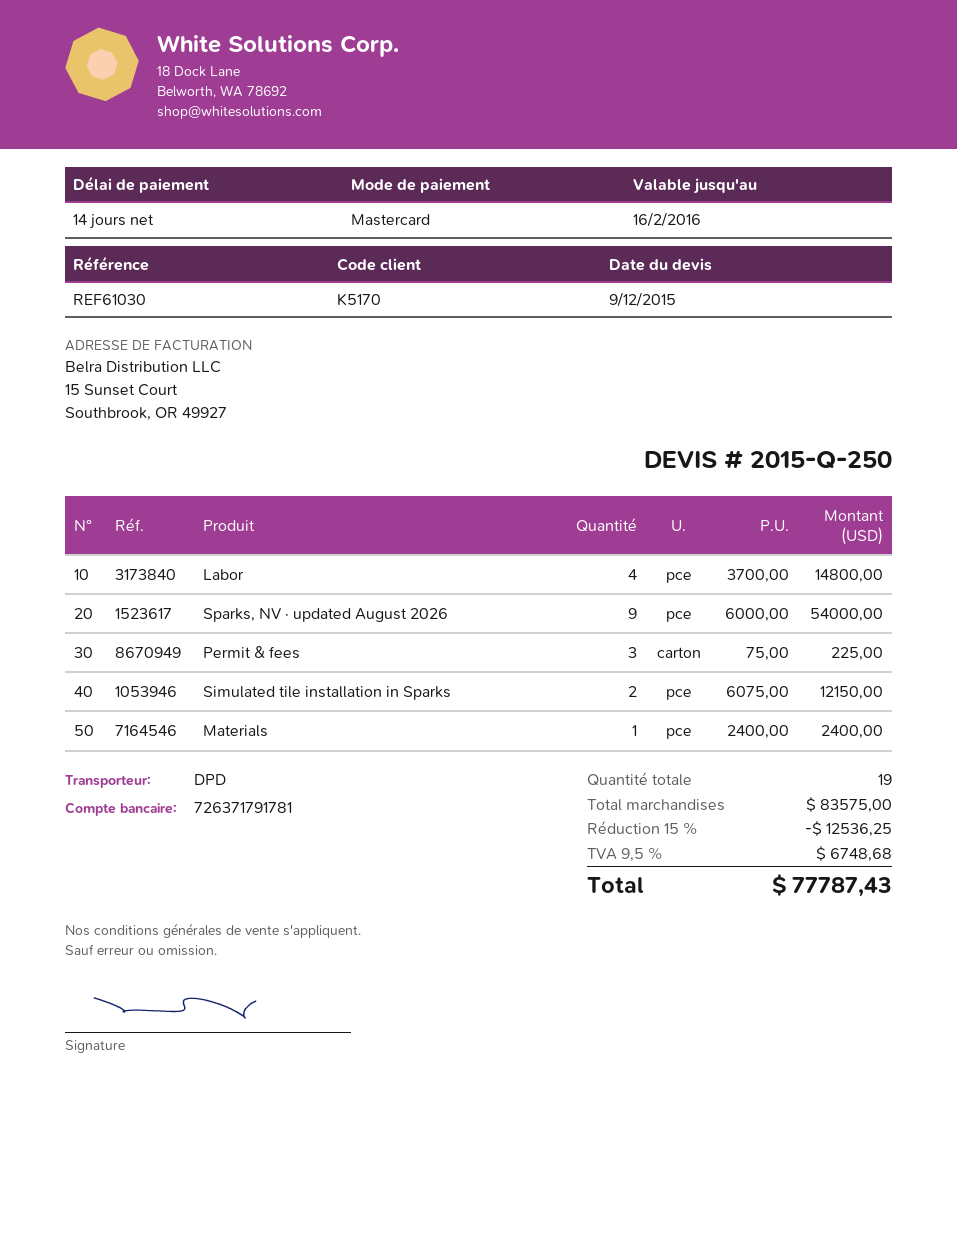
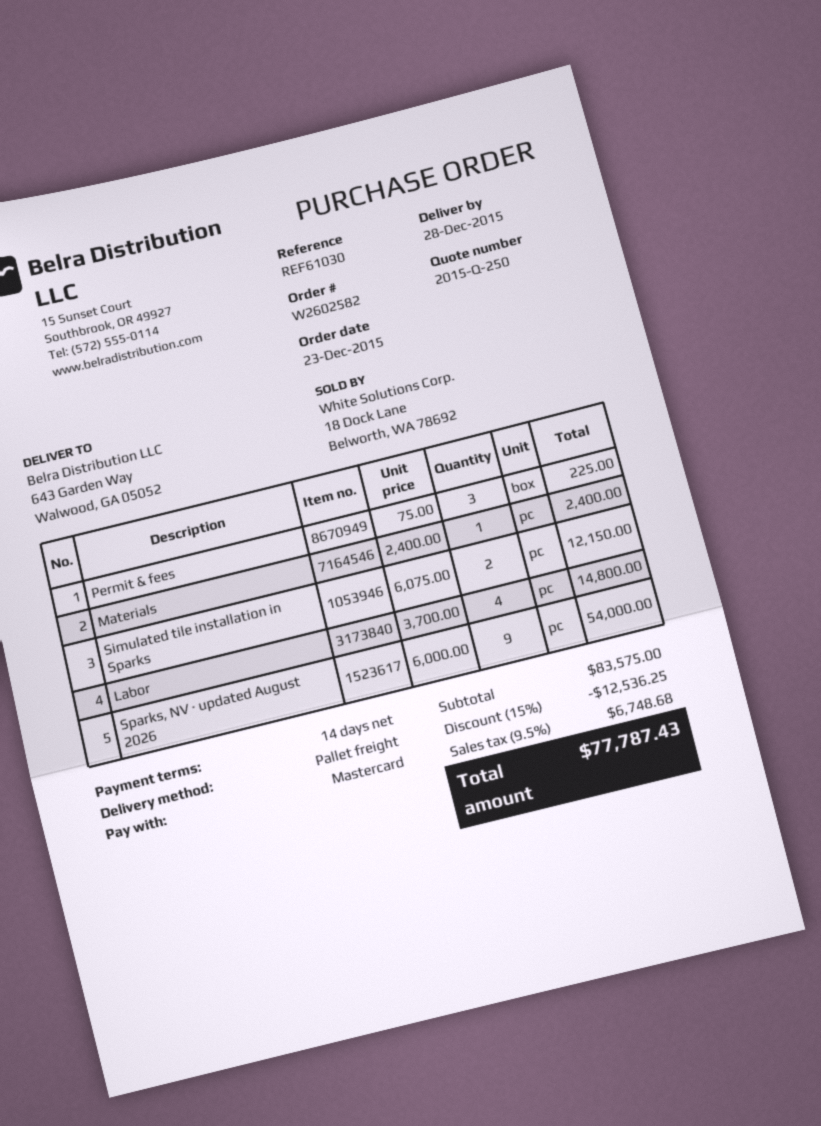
shipping method: DPD -> pallet freight

